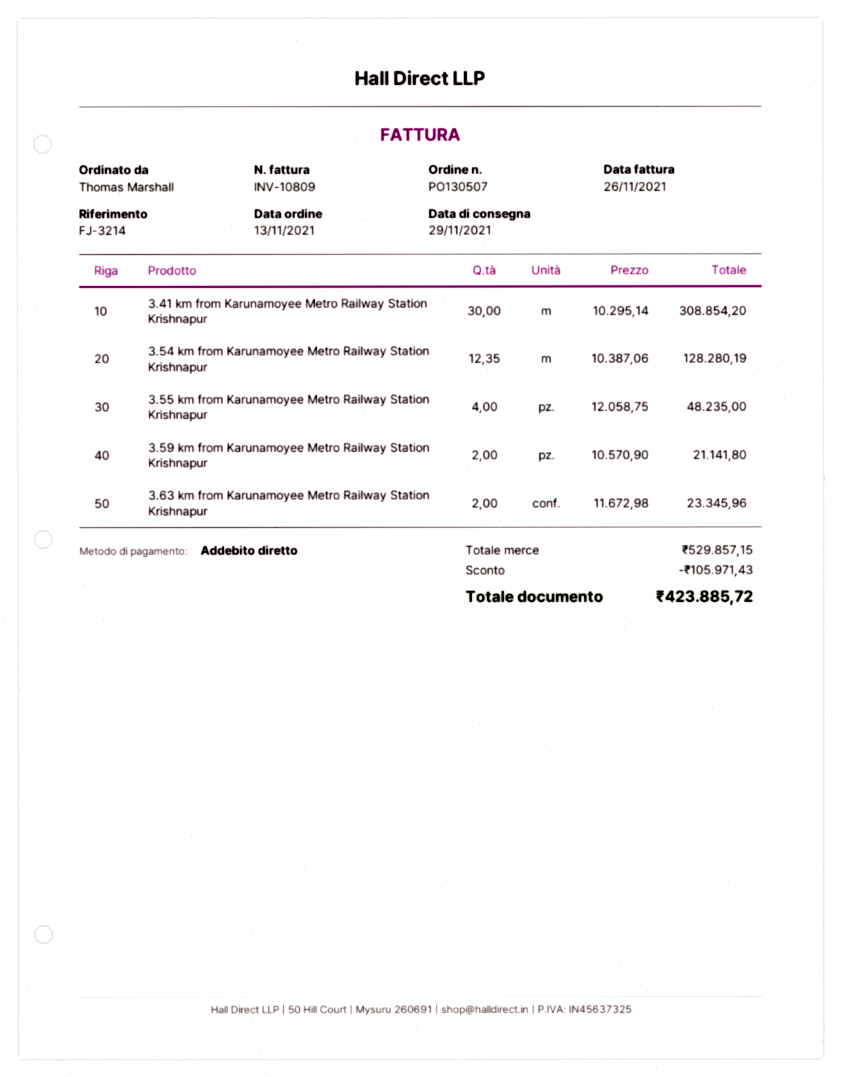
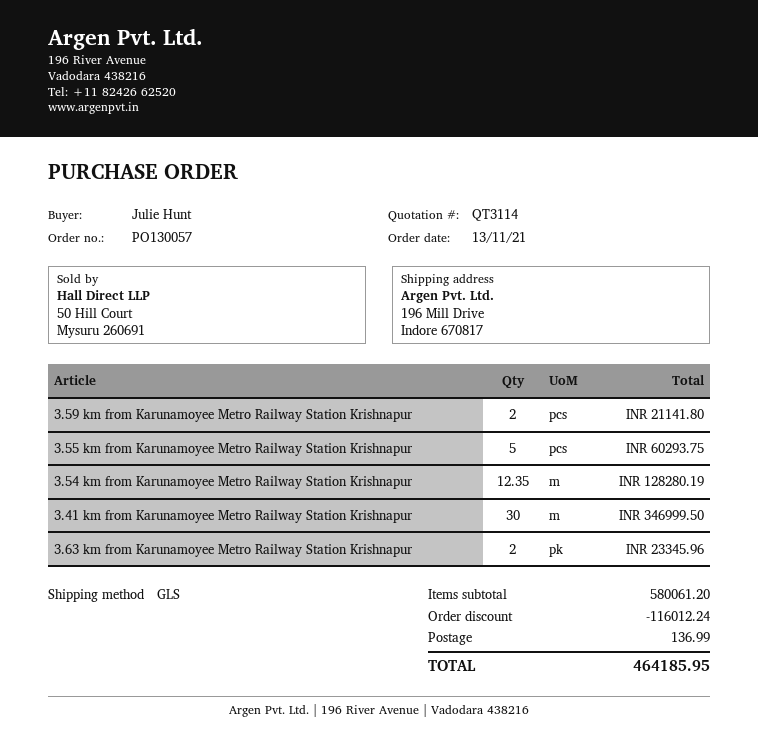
order number: PO130507 -> PO130057
ordered by: Thomas Marshall -> Julie Hunt
3.41 km from Karunamoyee Metro Railway Station Krishnapur: 30 for 308854.20 -> 30 for 346999.50
3.55 km from Karunamoyee Metro Railway Station Krishnapur: 4 for 48235.00 -> 5 for 60293.75
subtotal: 529857.15 -> 580061.20
discount: 105971.43 -> 116012.24
shipping: none -> 136.99
total: 423885.72 -> 464185.95

